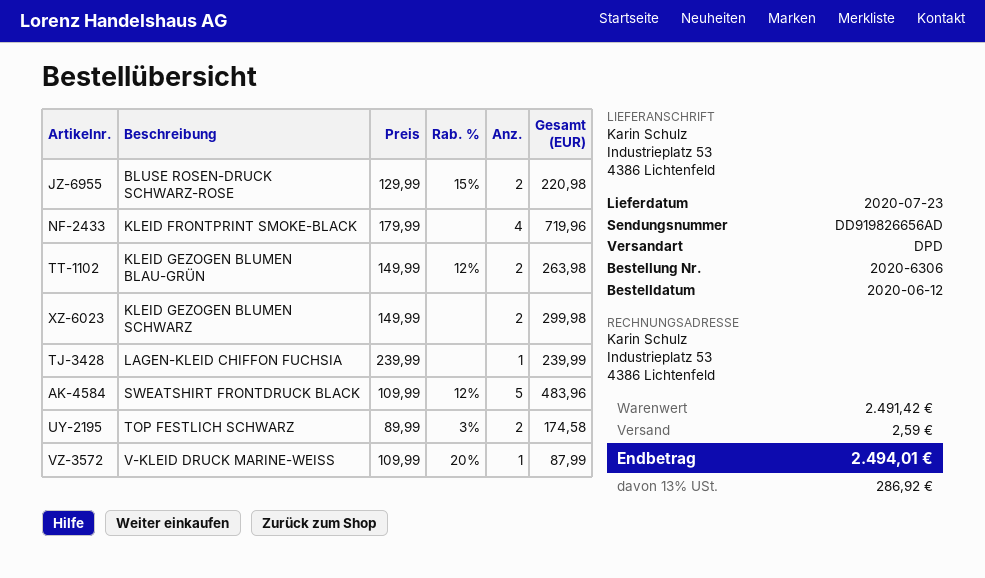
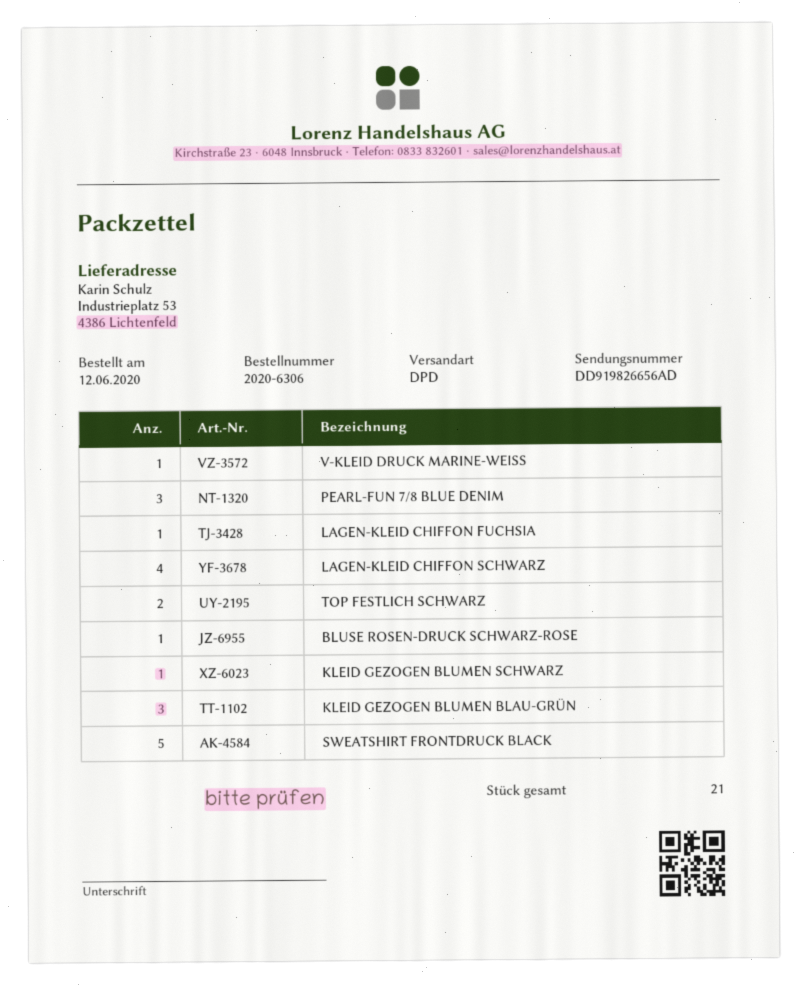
BLUSE ROSEN-DRUCK SCHWARZ-ROSE: 2 -> 1
KLEID FRONTPRINT SMOKE-BLACK: 4 -> none
KLEID GEZOGEN BLUMEN BLAU-GRÜN: 2 -> 3
KLEID GEZOGEN BLUMEN SCHWARZ: 2 -> 1
PEARL-FUN 7/8 BLUE DENIM: none -> 3
LAGEN-KLEID CHIFFON SCHWARZ: none -> 4

